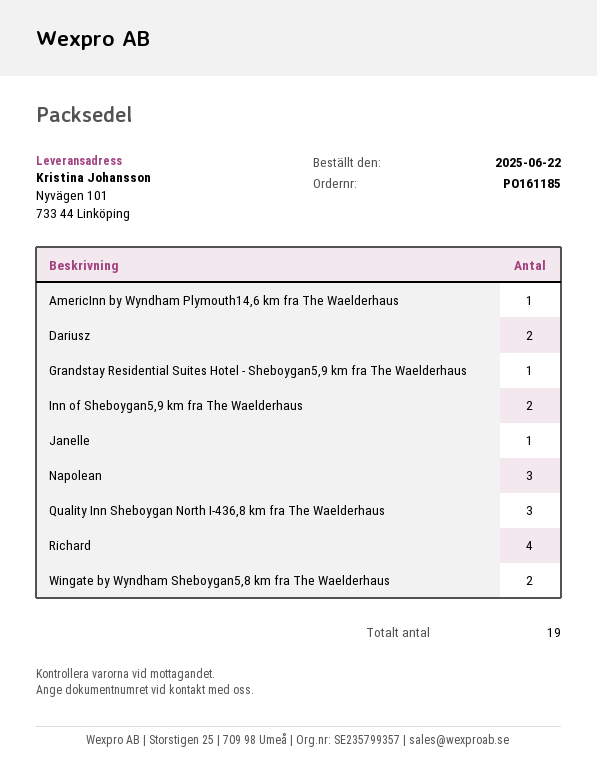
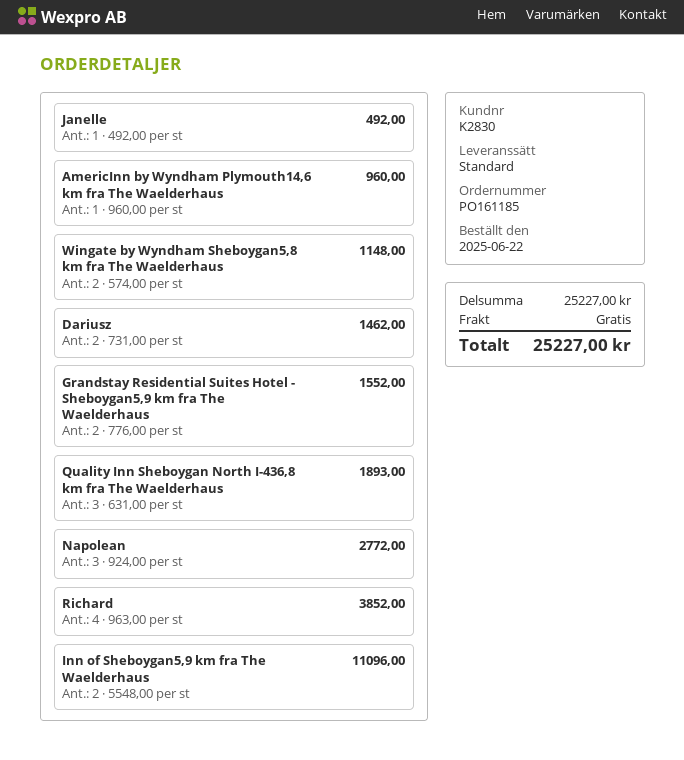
Grandstay Residential Suites Hotel - Sheboygan5,9 km fra The Waelderhaus: 1 -> 2

